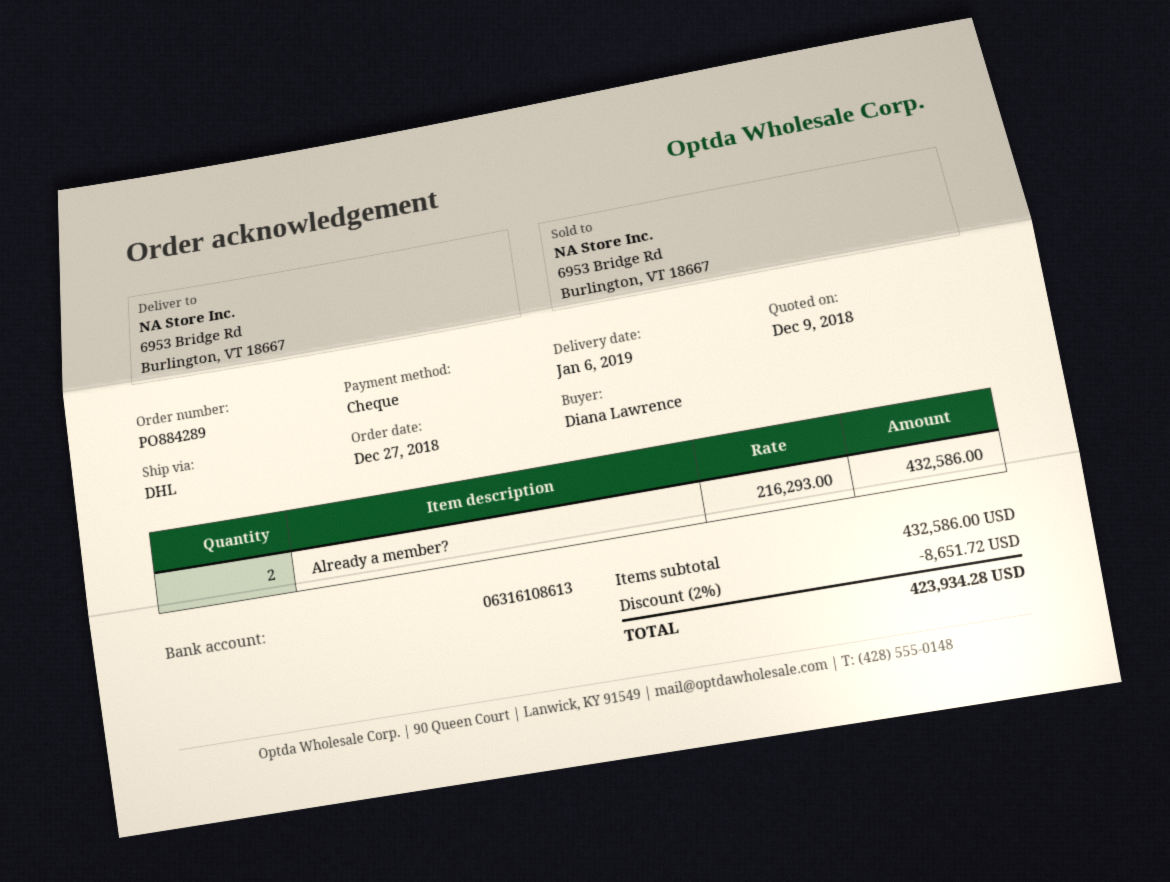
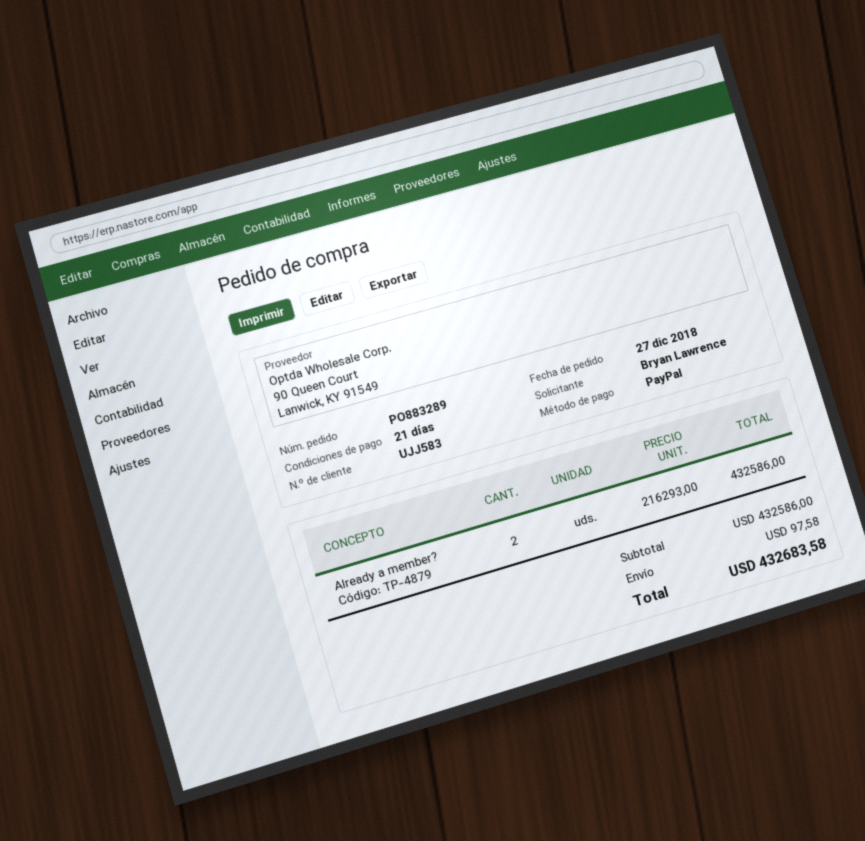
order number: PO884289 -> PO883289
ordered by: Diana Lawrence -> Bryan Lawrence
payment method: cheque -> PayPal
discount: 2% = 8651.72 -> none
shipping: none -> 97.58
total: 423934.28 -> 432683.58

